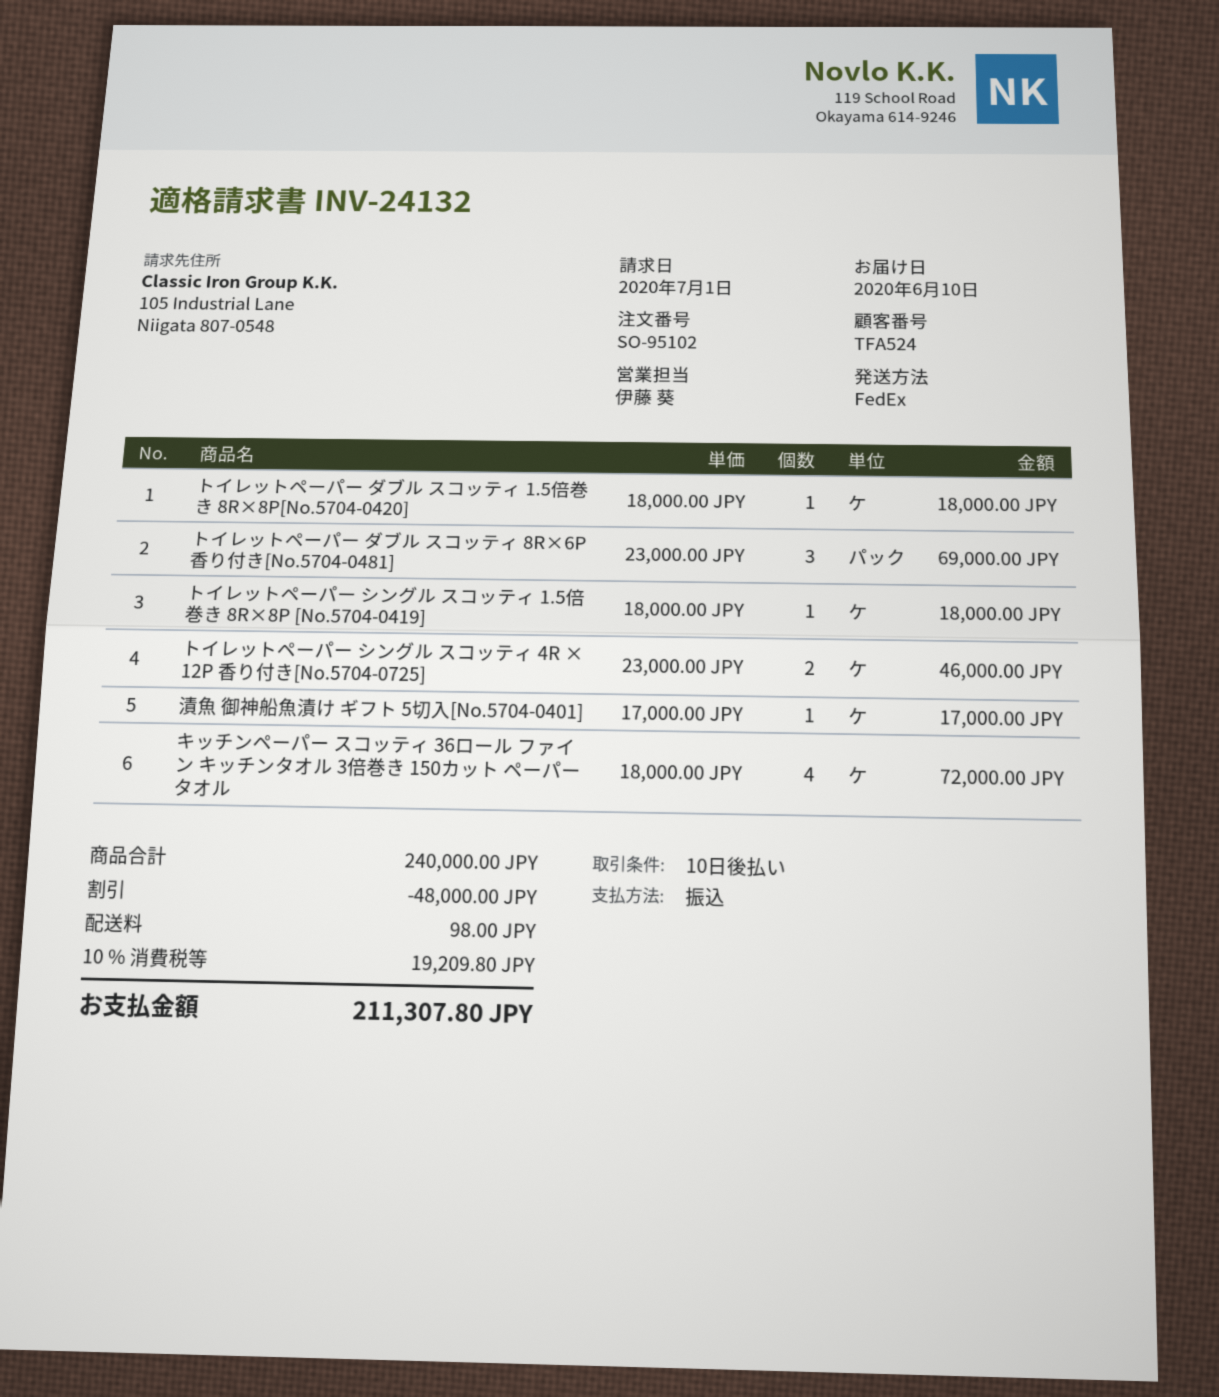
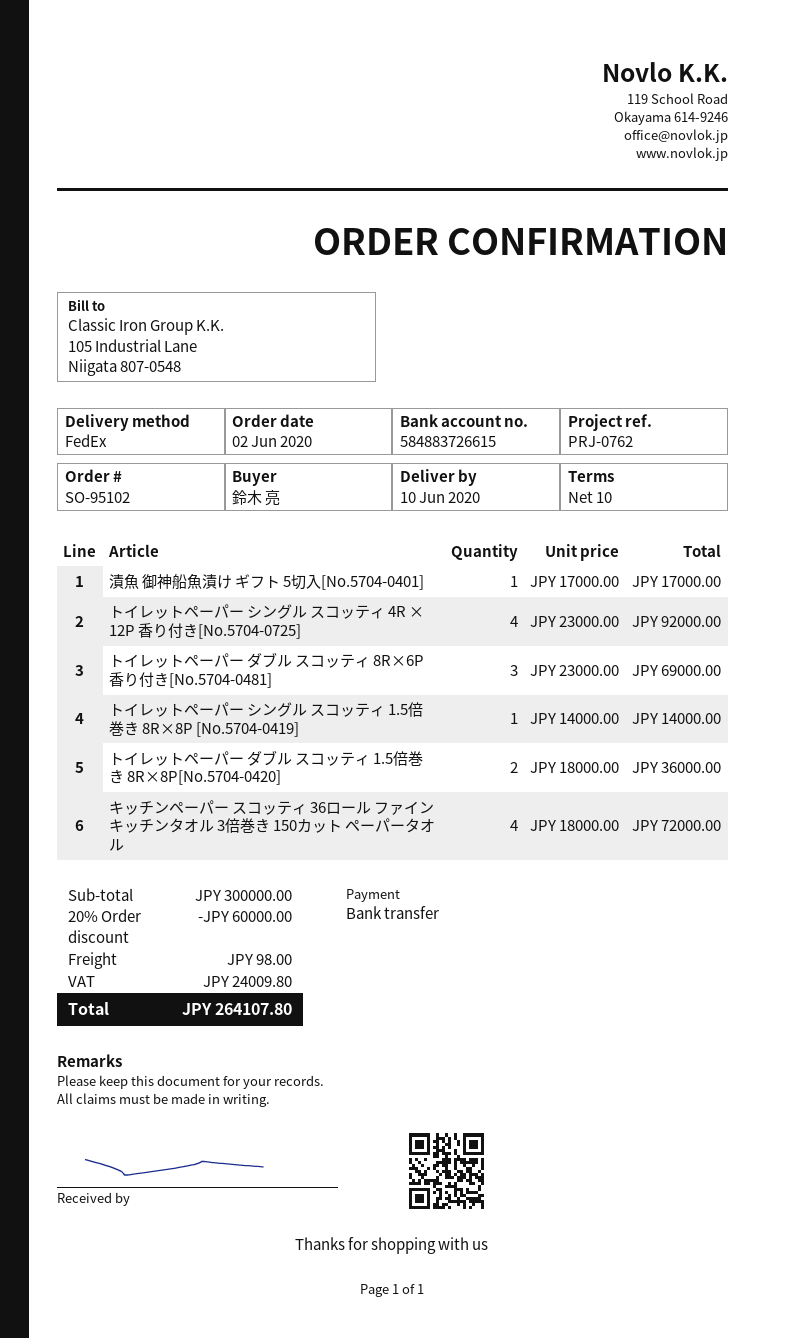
トイレットペーパー ダブル スコッティ 1.5倍巻き 8R×8P[No.5704-0420]: 1 x 18000.00 = 18000.00 -> 2 x 18000.00 = 36000.00
トイレットペーパー シングル スコッティ 1.5倍巻き 8R×8P [No.5704-0419]: 1 x 18000.00 = 18000.00 -> 1 x 14000.00 = 14000.00
トイレットペーパー シングル スコッティ 4R × 12P 香り付き[No.5704-0725]: 2 x 23000.00 = 46000.00 -> 4 x 23000.00 = 92000.00
subtotal: 240000.00 -> 300000.00
discount: 48000.00 -> 60000.00
tax: 19209.80 -> 24009.80
total: 211307.80 -> 264107.80

